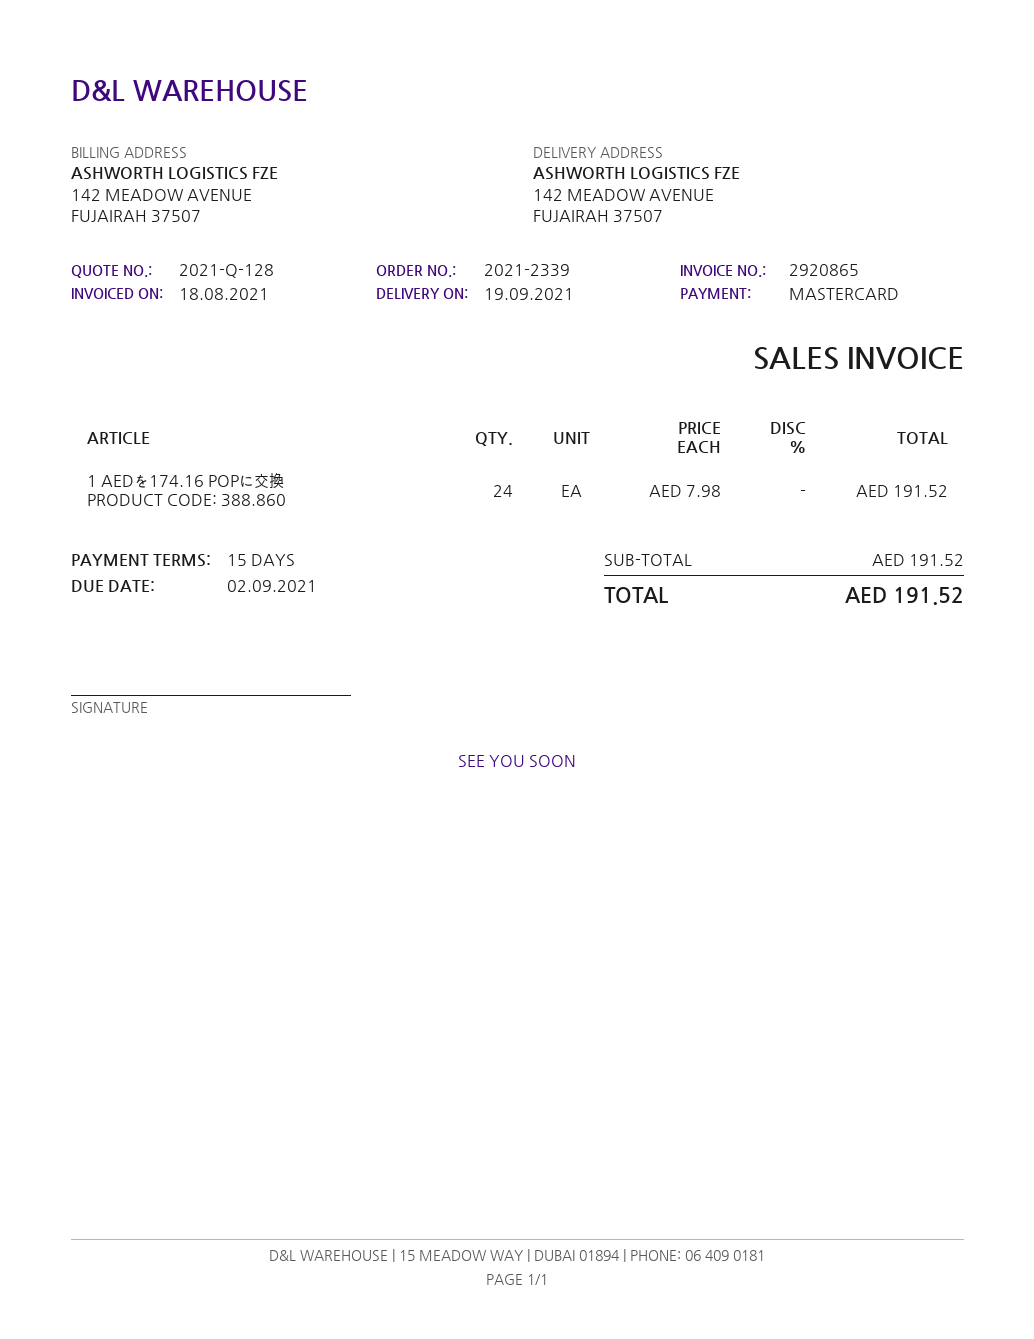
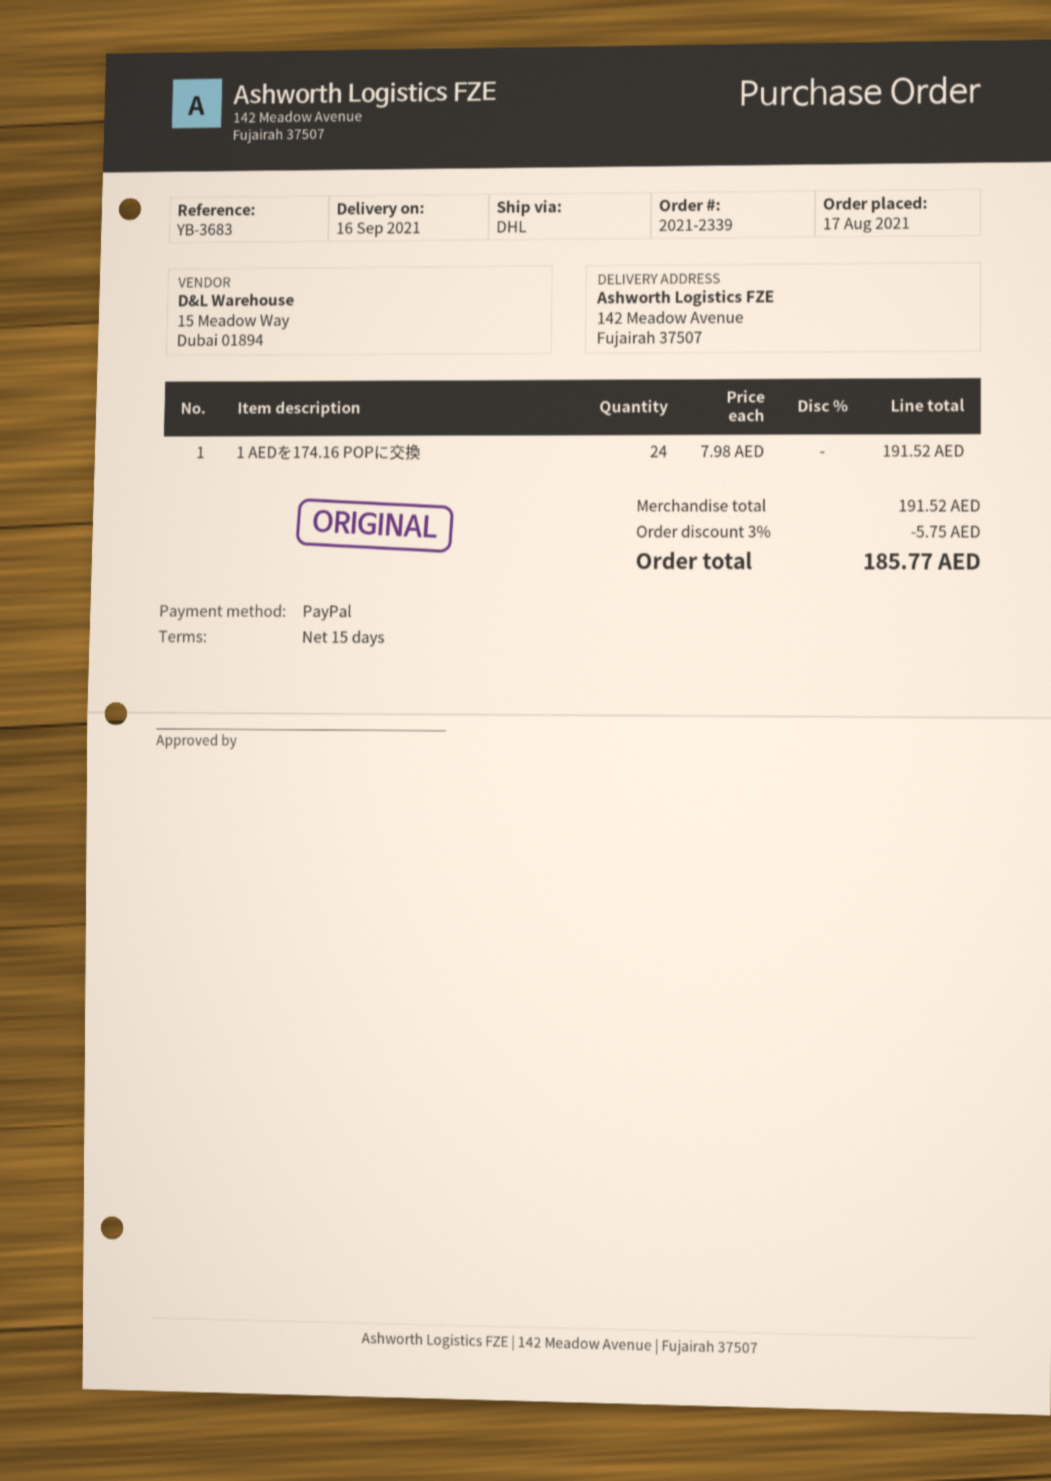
delivery date: 2021-09-19 -> 2021-09-16
payment method: Mastercard -> PayPal
discount: none -> 3% = 5.75
total: 191.52 -> 185.77

